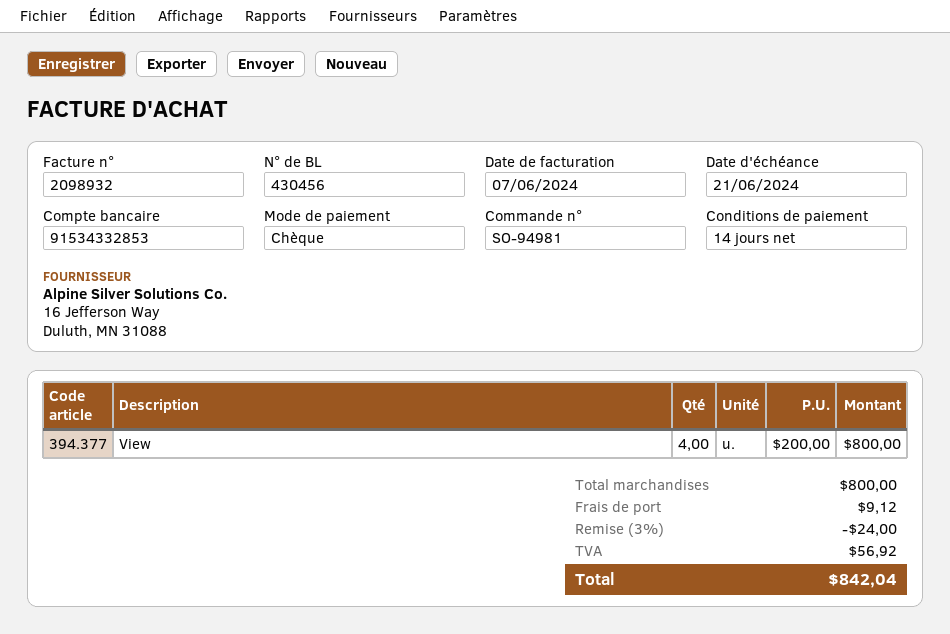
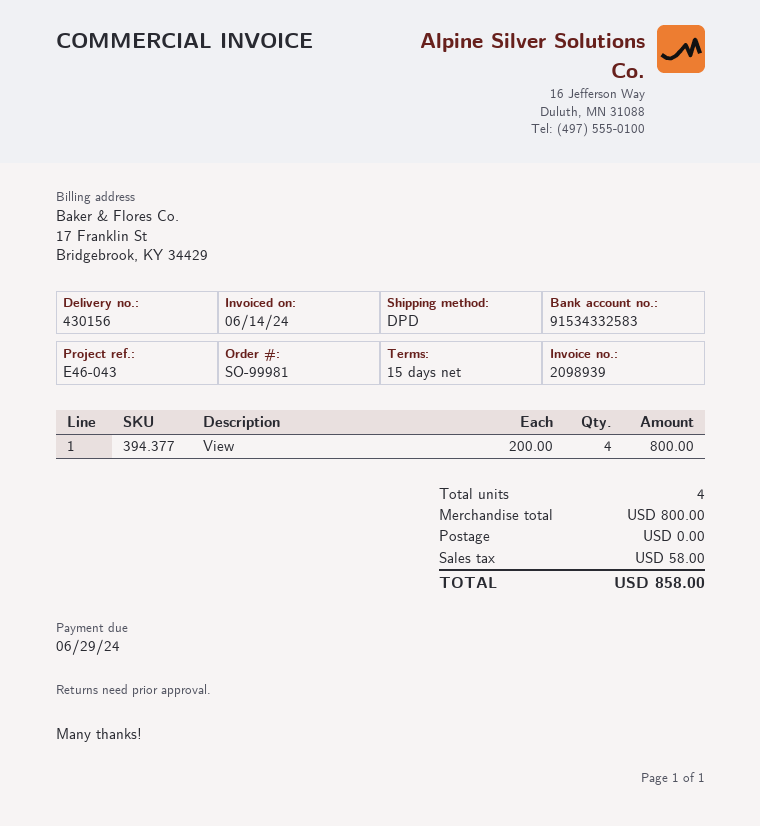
order number: SO-94981 -> SO-99981
delivery note number: 430456 -> 430156
invoice number: 2098932 -> 2098939
invoice date: 2024-06-07 -> 2024-06-14
payment terms: 14 days -> 15 days
due date: 2024-06-21 -> 2024-06-29
bank account: 91534332853 -> 91534332583
discount: 3% = 24.00 -> none
shipping: 9.12 -> 0.00
tax: 56.92 -> 58.00
total: 842.04 -> 858.00

